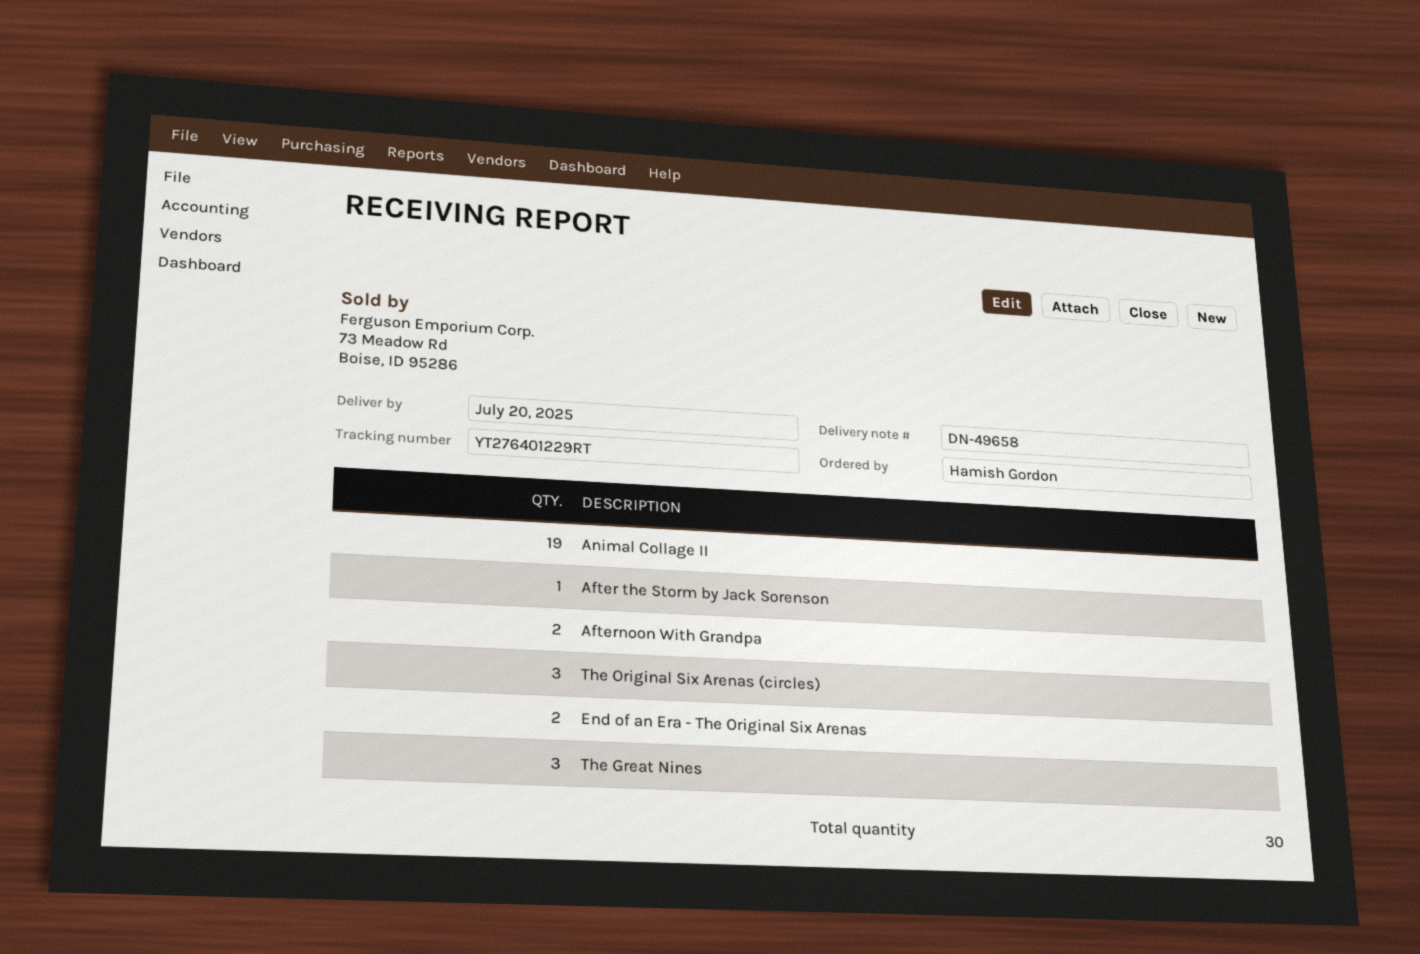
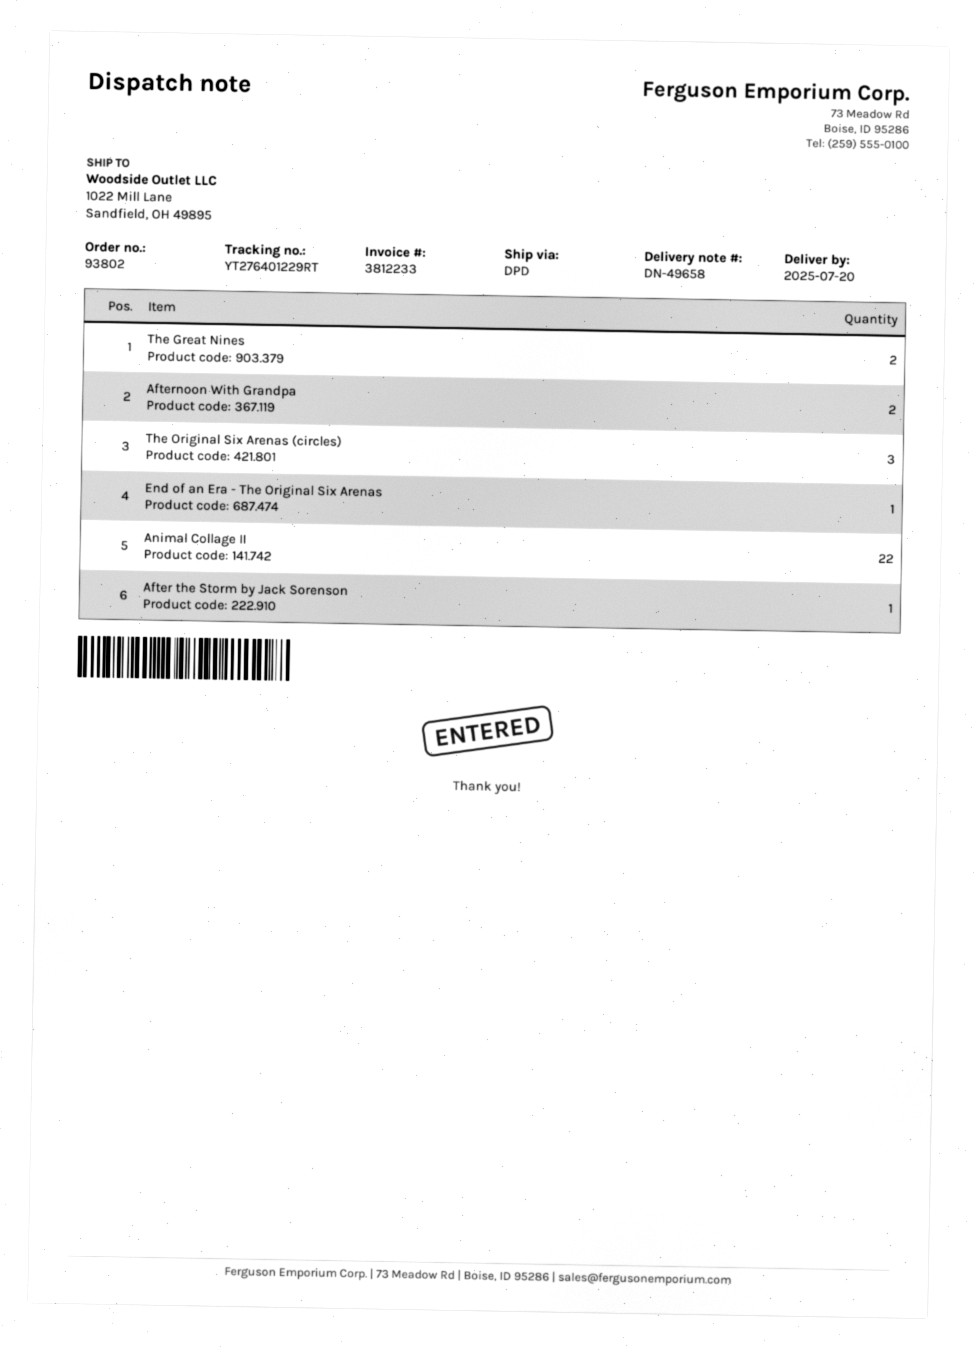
Animal Collage II: 19 -> 22
End of an Era - The Original Six Arenas: 2 -> 1
The Great Nines: 3 -> 2

